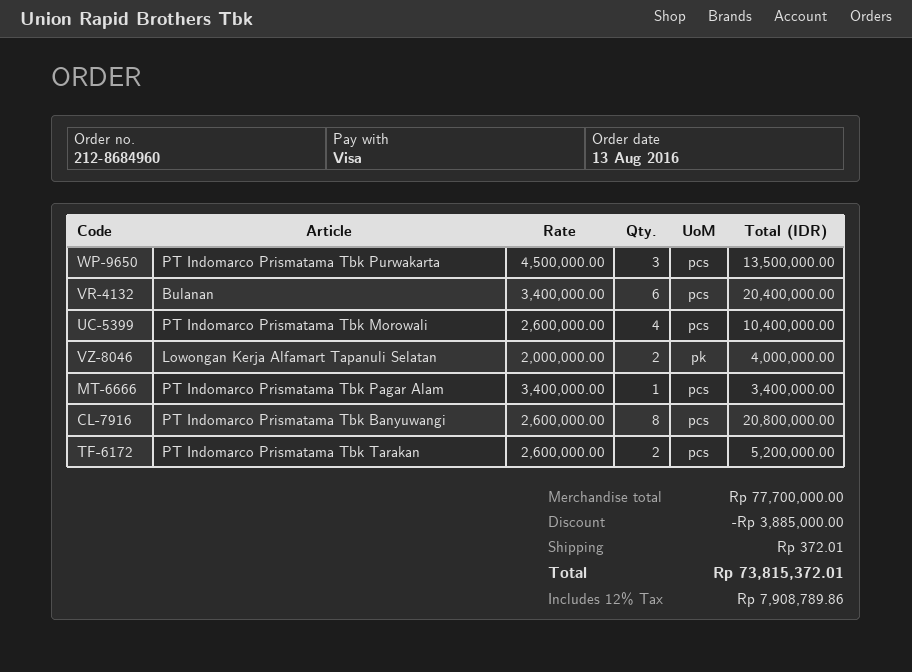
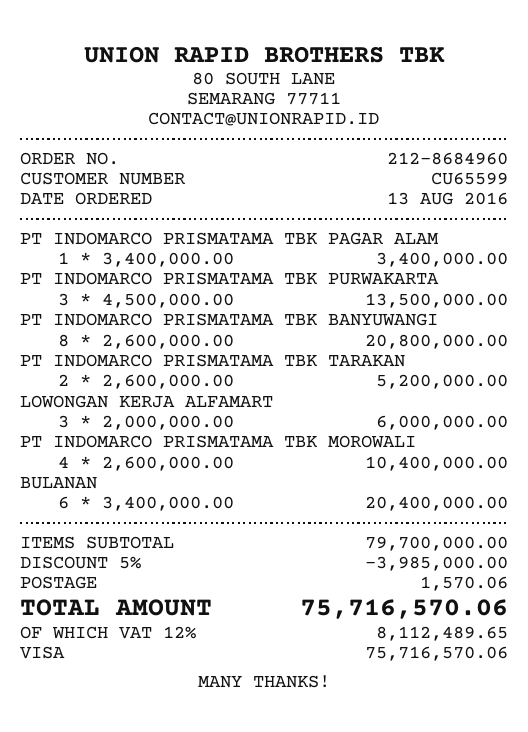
Lowongan Kerja Alfamart Tapanuli Selatan: 2 x 2000000.00 = 4000000.00 -> 3 x 2000000.00 = 6000000.00
subtotal: 77700000.00 -> 79700000.00
discount: 3885000.00 -> 3985000.00
shipping: 372.01 -> 1570.06
tax: 12% = 7908789.86 -> 12% = 8112489.65
total: 73815372.01 -> 75716570.06

